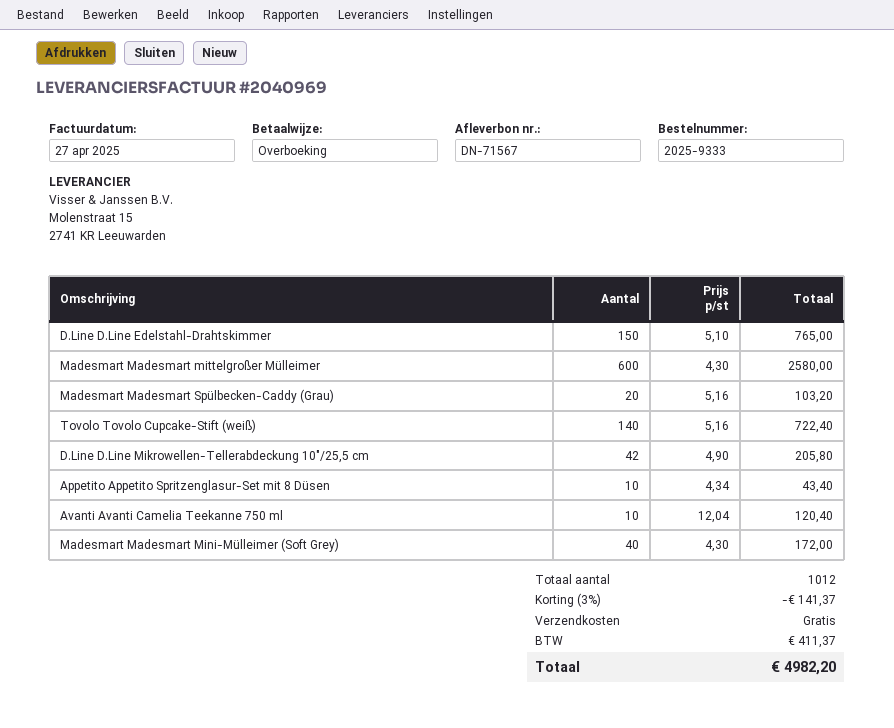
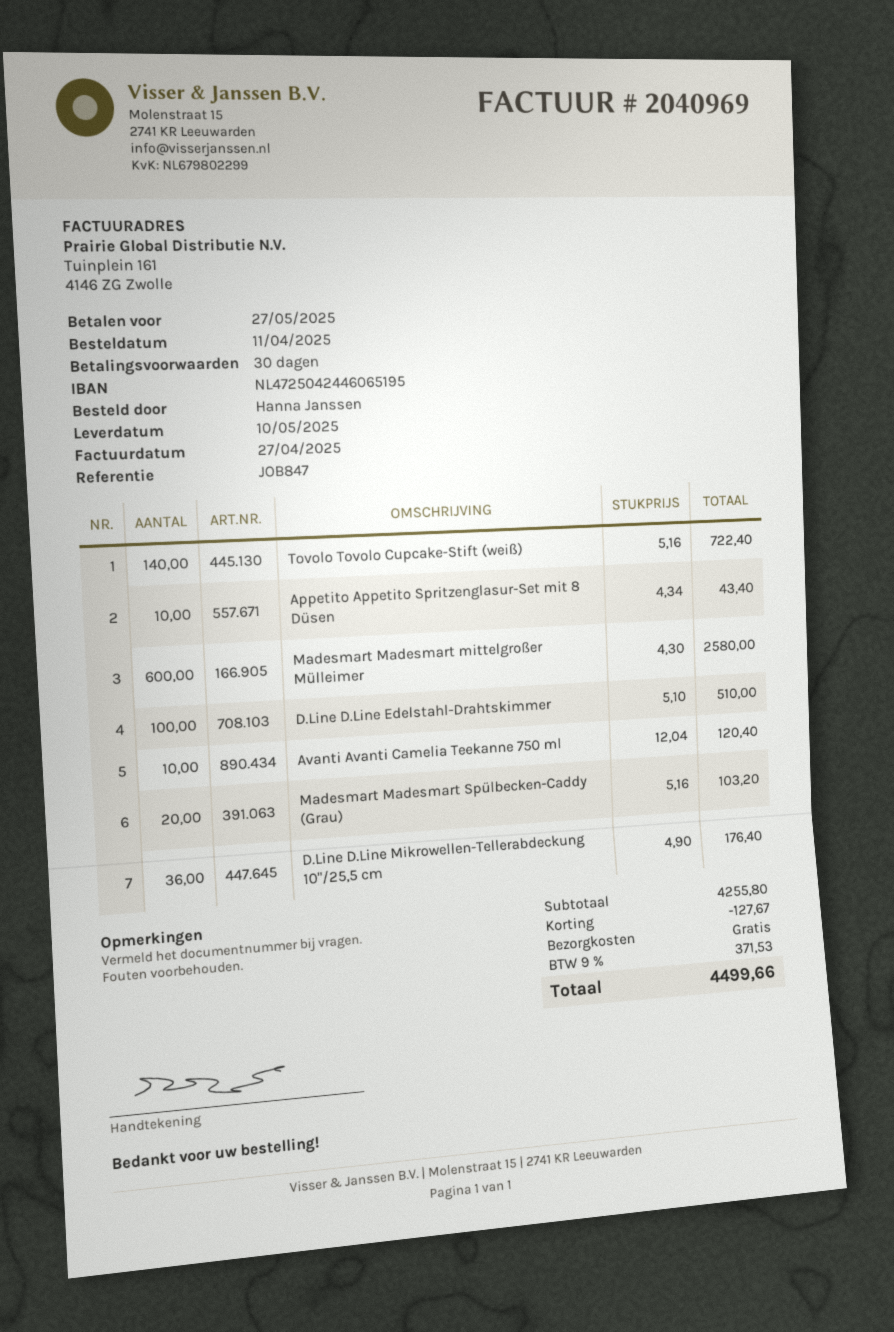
D.Line D.Line Edelstahl-Drahtskimmer: 150 x 5.10 = 765.00 -> 100 x 5.10 = 510.00
D.Line D.Line Mikrowellen-Tellerabdeckung 10"/25,5 cm: 42 x 4.90 = 205.80 -> 36 x 4.90 = 176.40
Madesmart Madesmart Mini-Mülleimer (Soft Grey): 40 x 4.30 = 172.00 -> none
discount: 141.37 -> 127.67
tax: 411.37 -> 371.53
total: 4982.20 -> 4499.66

